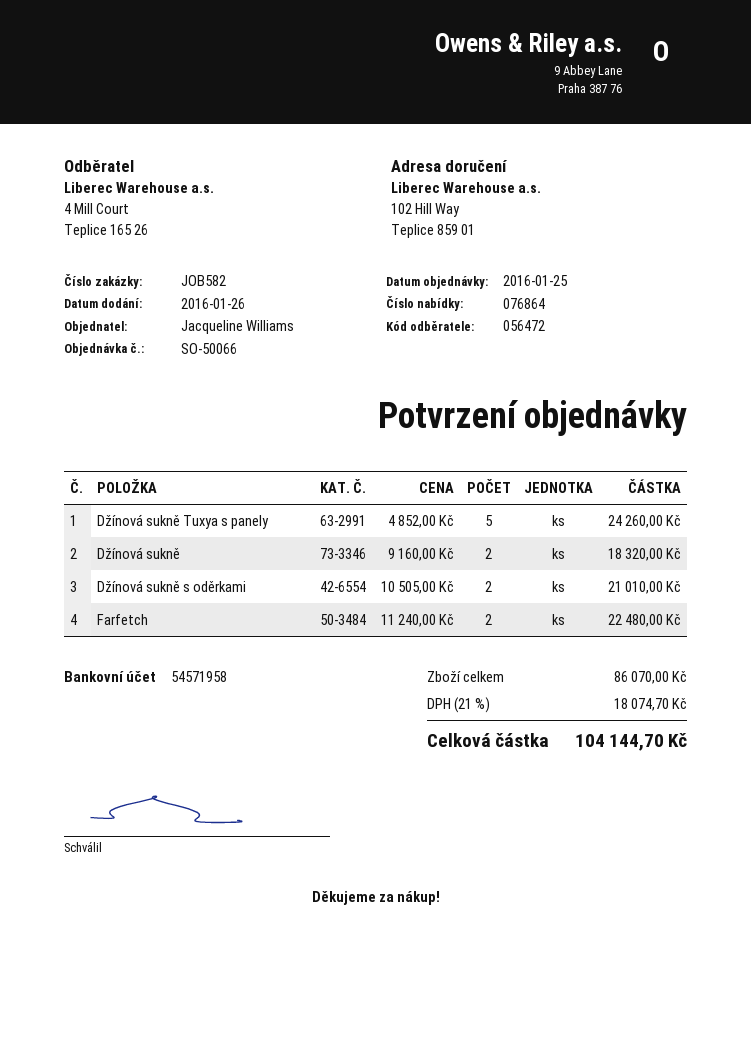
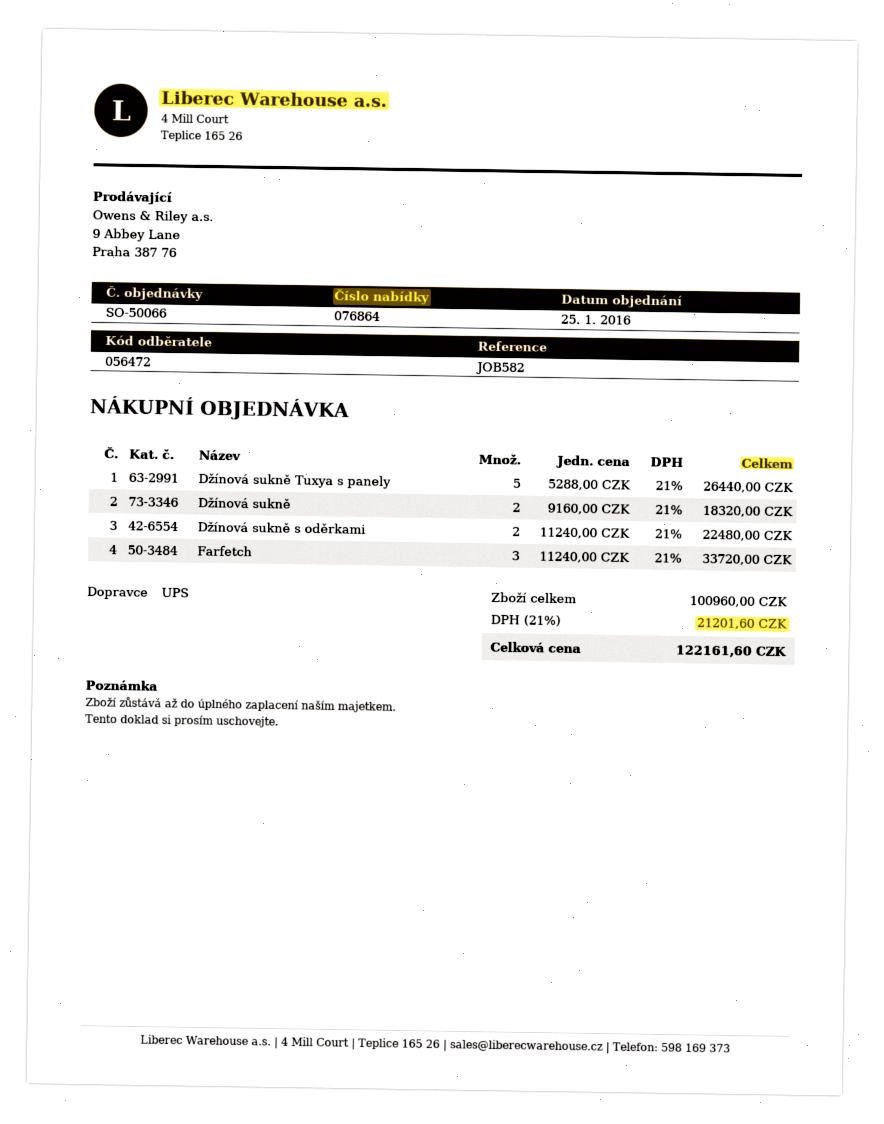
Džínová sukně Tuxya s panely: 5 x 4852.00 = 24260.00 -> 5 x 5288.00 = 26440.00
Džínová sukně s oděrkami: 2 x 10505.00 = 21010.00 -> 2 x 11240.00 = 22480.00
Farfetch: 2 x 11240.00 = 22480.00 -> 3 x 11240.00 = 33720.00
subtotal: 86070.00 -> 100960.00
tax: 21% = 18074.70 -> 21% = 21201.60
total: 104144.70 -> 122161.60

